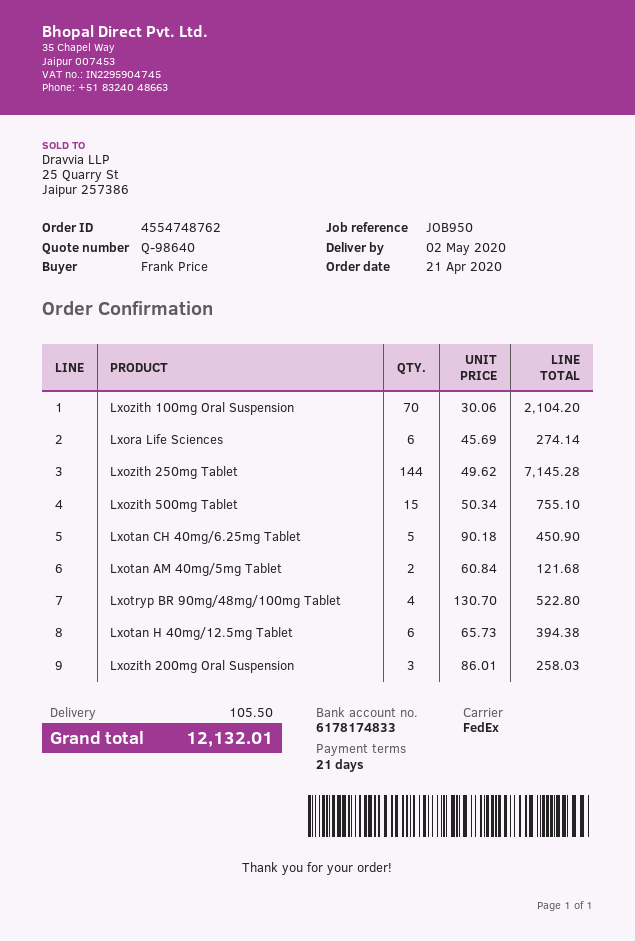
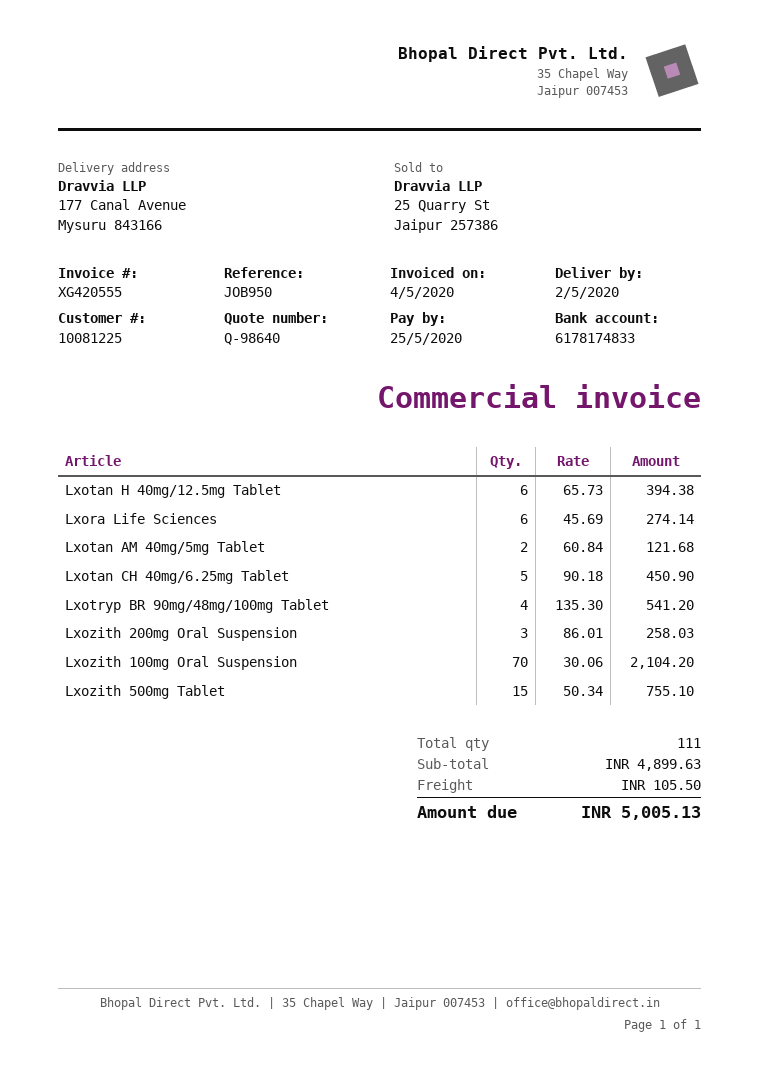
Lxozith 250mg Tablet: 144 x 49.62 = 7145.28 -> none
Lxotryp BR 90mg/48mg/100mg Tablet: 4 x 130.70 = 522.80 -> 4 x 135.30 = 541.20
total: 12132.01 -> 5005.13

